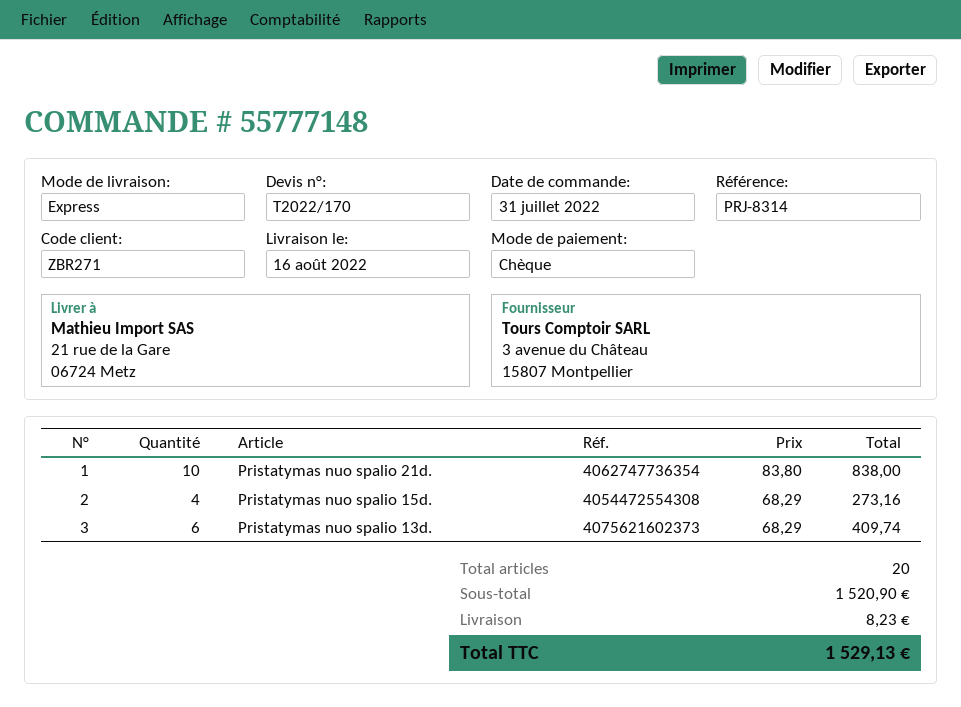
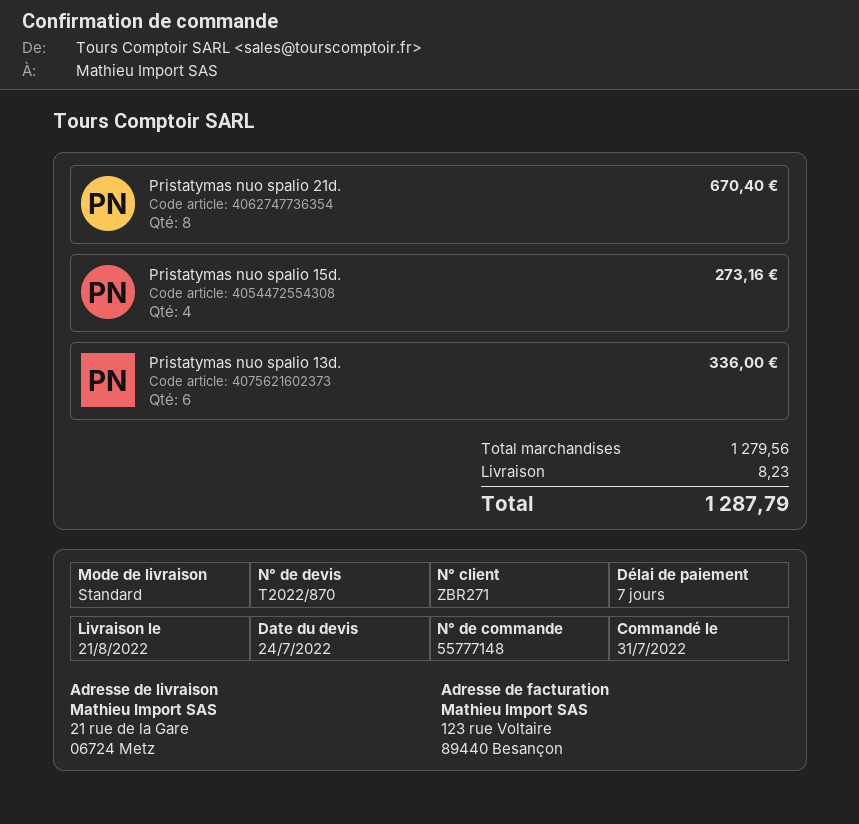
quote number: T2022/170 -> T2022/870
delivery date: 2022-08-16 -> 2022-08-21
shipping method: express -> standard
Pristatymas nuo spalio 21d.: 10 for 838.00 -> 8 for 670.40
Pristatymas nuo spalio 13d.: 6 for 409.74 -> 6 for 336.00
subtotal: 1520.90 -> 1279.56
total: 1529.13 -> 1287.79

